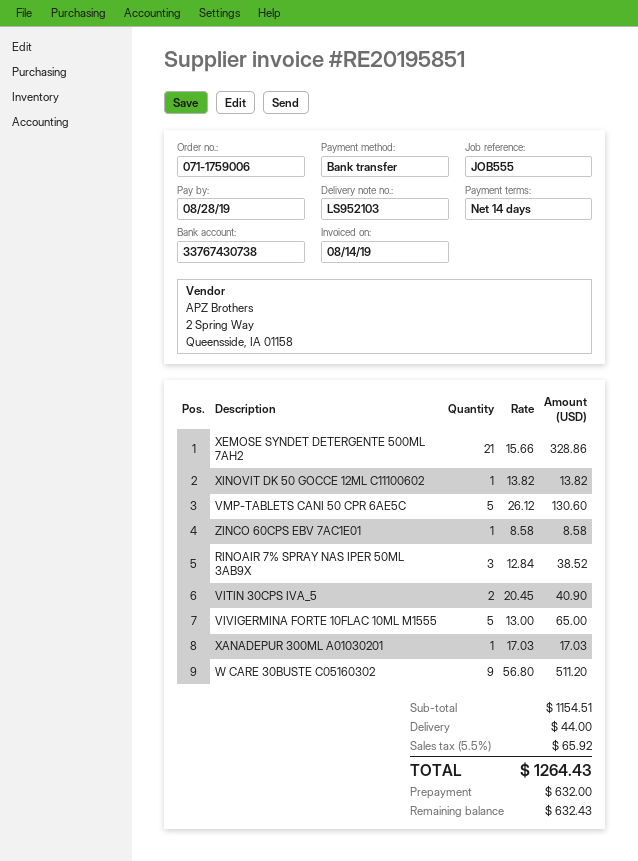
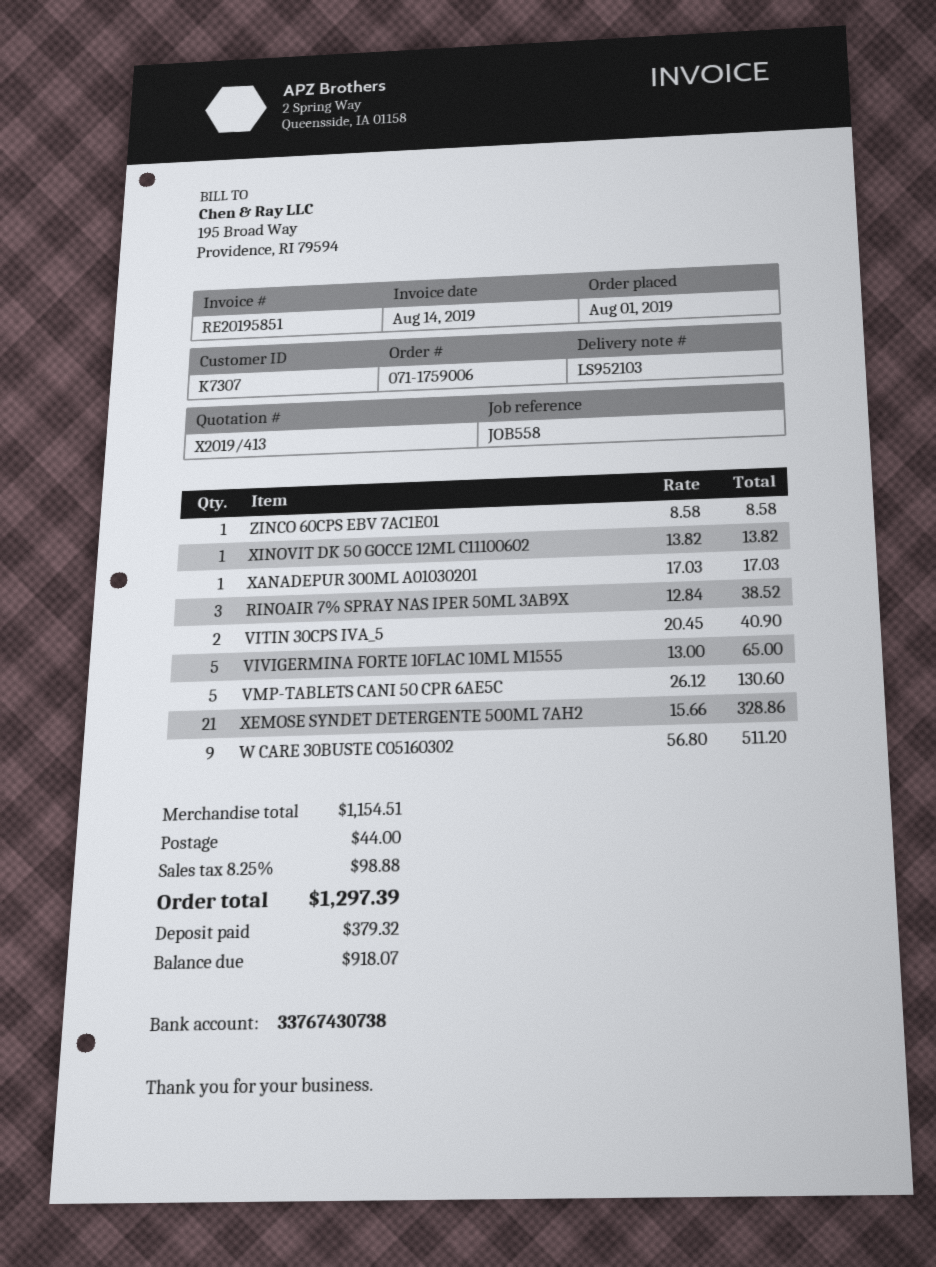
reference: JOB555 -> JOB558
tax: 5.5% = 65.92 -> 8.25% = 98.88
total: 1264.43 -> 1297.39
deposit: 632.00 -> 379.32
balance: 632.43 -> 918.07

